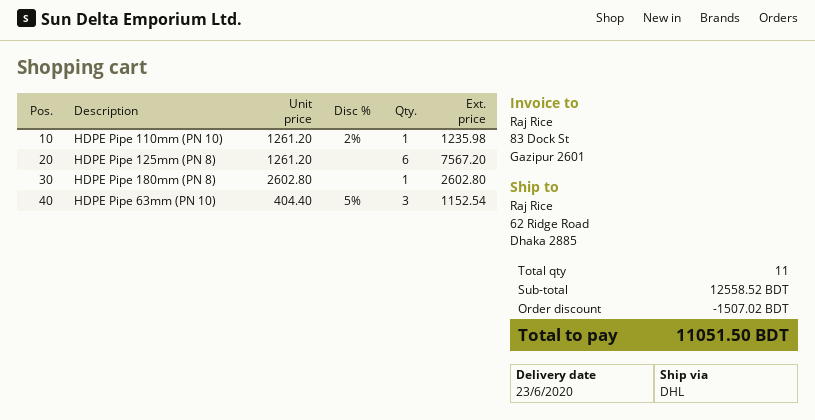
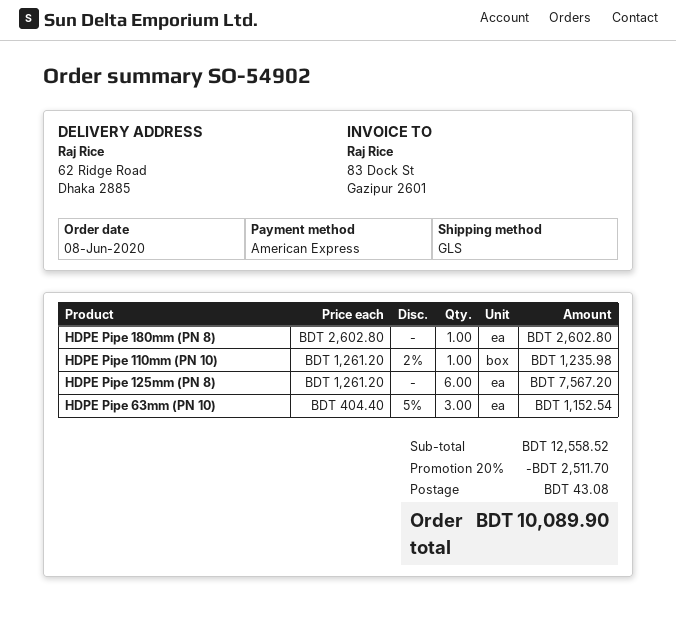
shipping method: DHL -> GLS
discount: 1507.02 -> 2511.70
shipping: none -> 43.08
total: 11051.50 -> 10089.90

